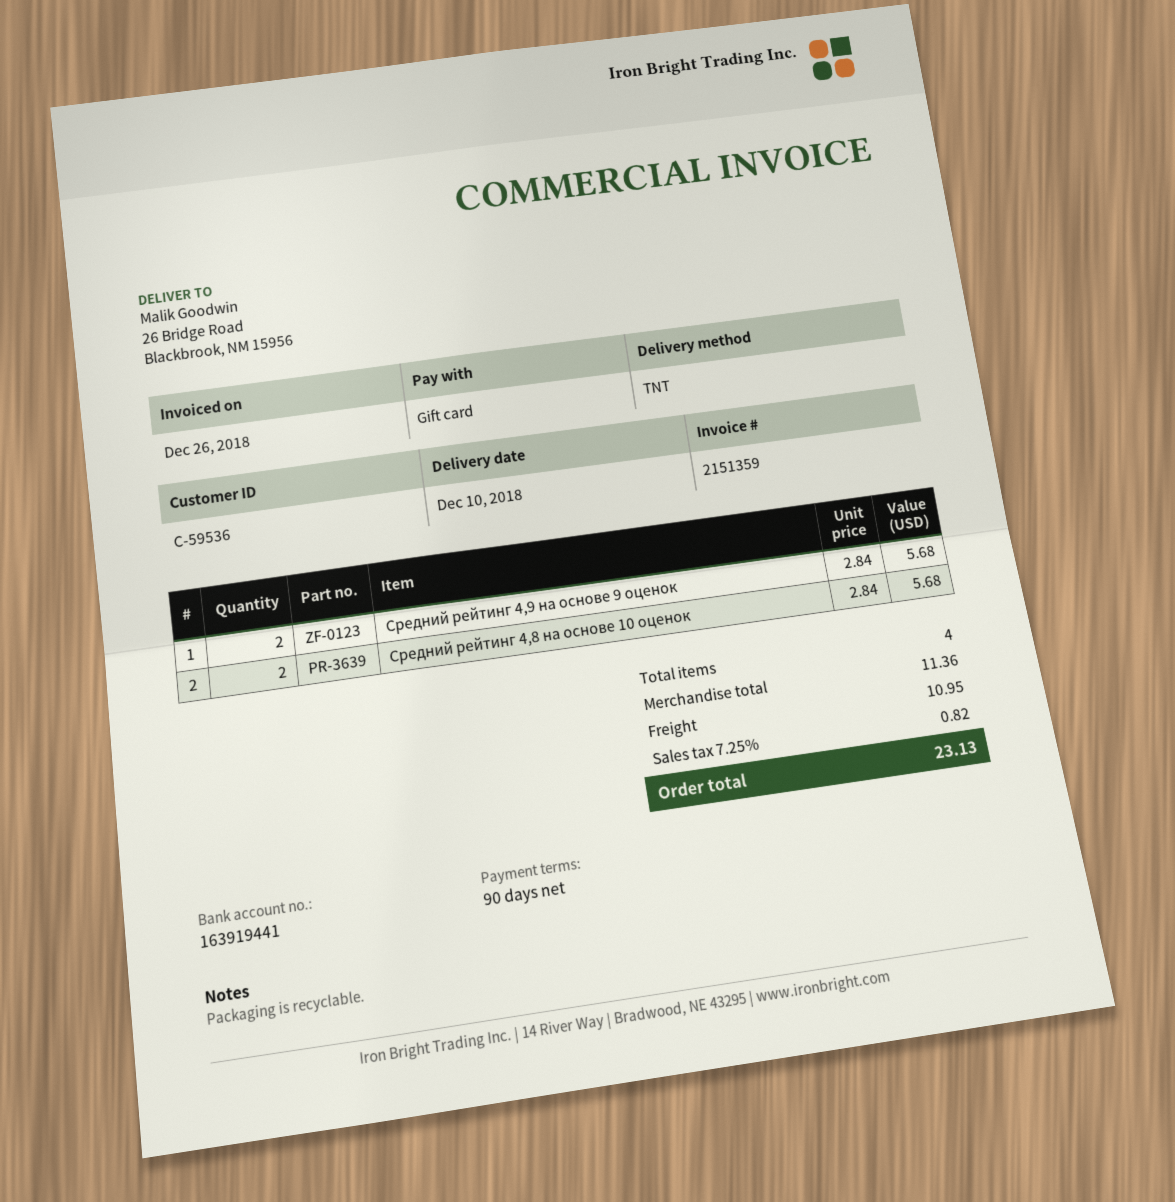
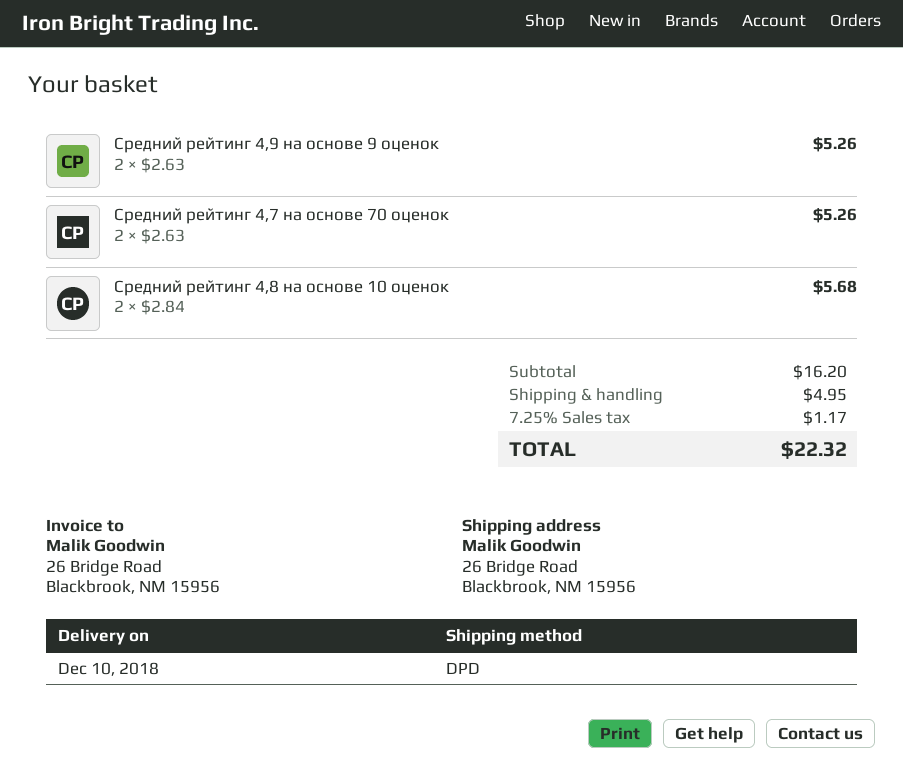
shipping method: TNT -> DPD
Средний рейтинг 4,9 на основе 9 оценок: 2 x 2.84 = 5.68 -> 2 x 2.63 = 5.26
Средний рейтинг 4,7 на основе 70 оценок: none -> 2 x 2.63 = 5.26
subtotal: 11.36 -> 16.20
shipping: 10.95 -> 4.95
tax: 7.25% = 0.82 -> 7.25% = 1.17
total: 23.13 -> 22.32

